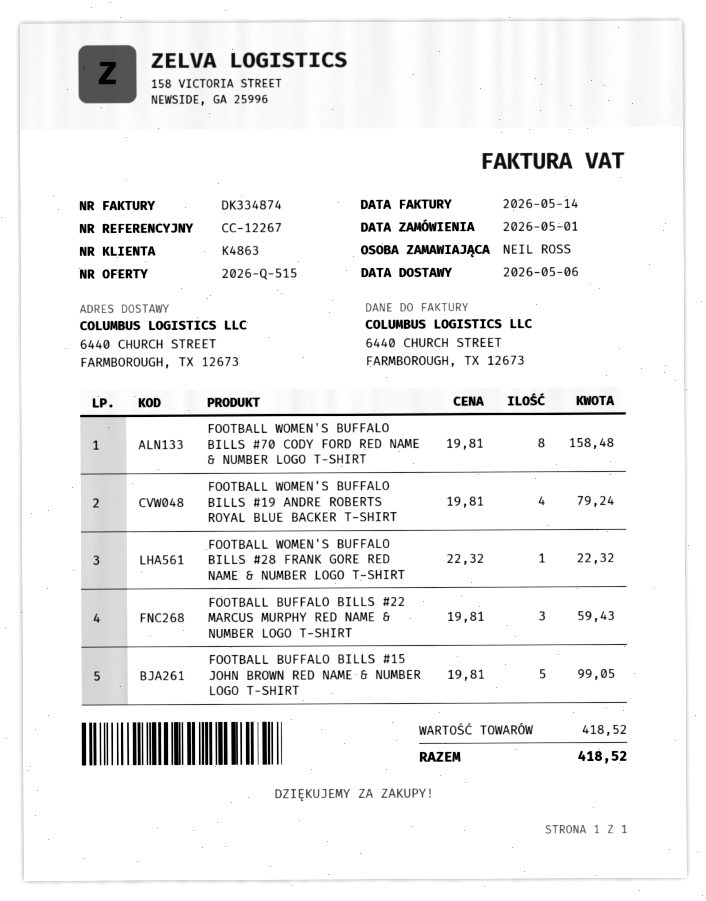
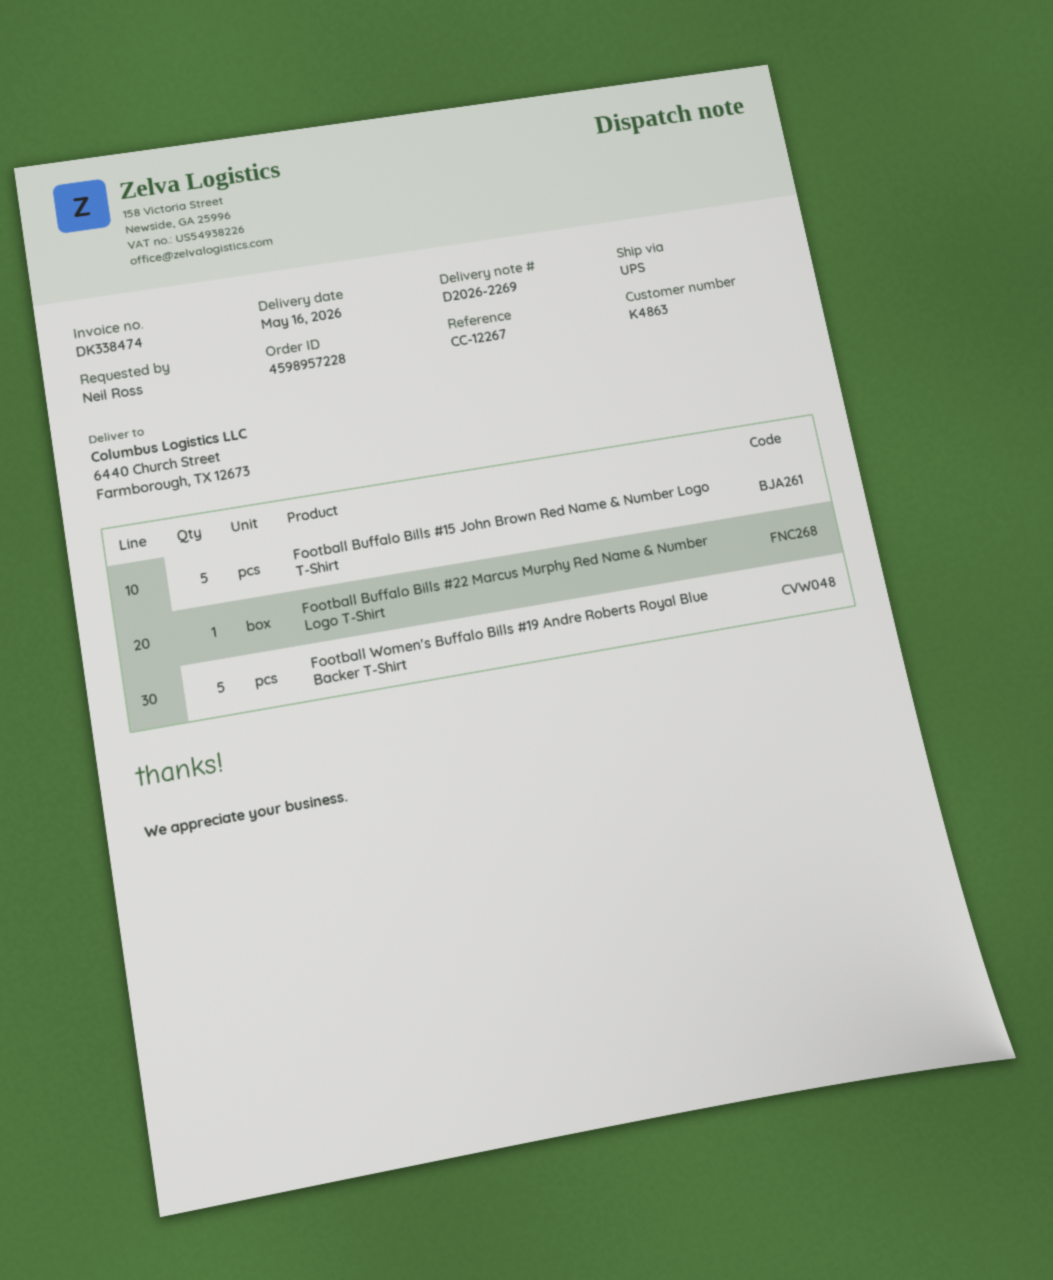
delivery date: 2026-05-06 -> 2026-05-16
invoice number: DK334874 -> DK338474
FOOTBALL WOMEN'S BUFFALO BILLS #70 CODY FORD RED NAME & NUMBER LOGO T-SHIRT: 8 -> none
FOOTBALL WOMEN'S BUFFALO BILLS #19 ANDRE ROBERTS ROYAL BLUE BACKER T-SHIRT: 4 -> 5
FOOTBALL WOMEN'S BUFFALO BILLS #28 FRANK GORE RED NAME & NUMBER LOGO T-SHIRT: 1 -> none
FOOTBALL BUFFALO BILLS #22 MARCUS MURPHY RED NAME & NUMBER LOGO T-SHIRT: 3 -> 1

